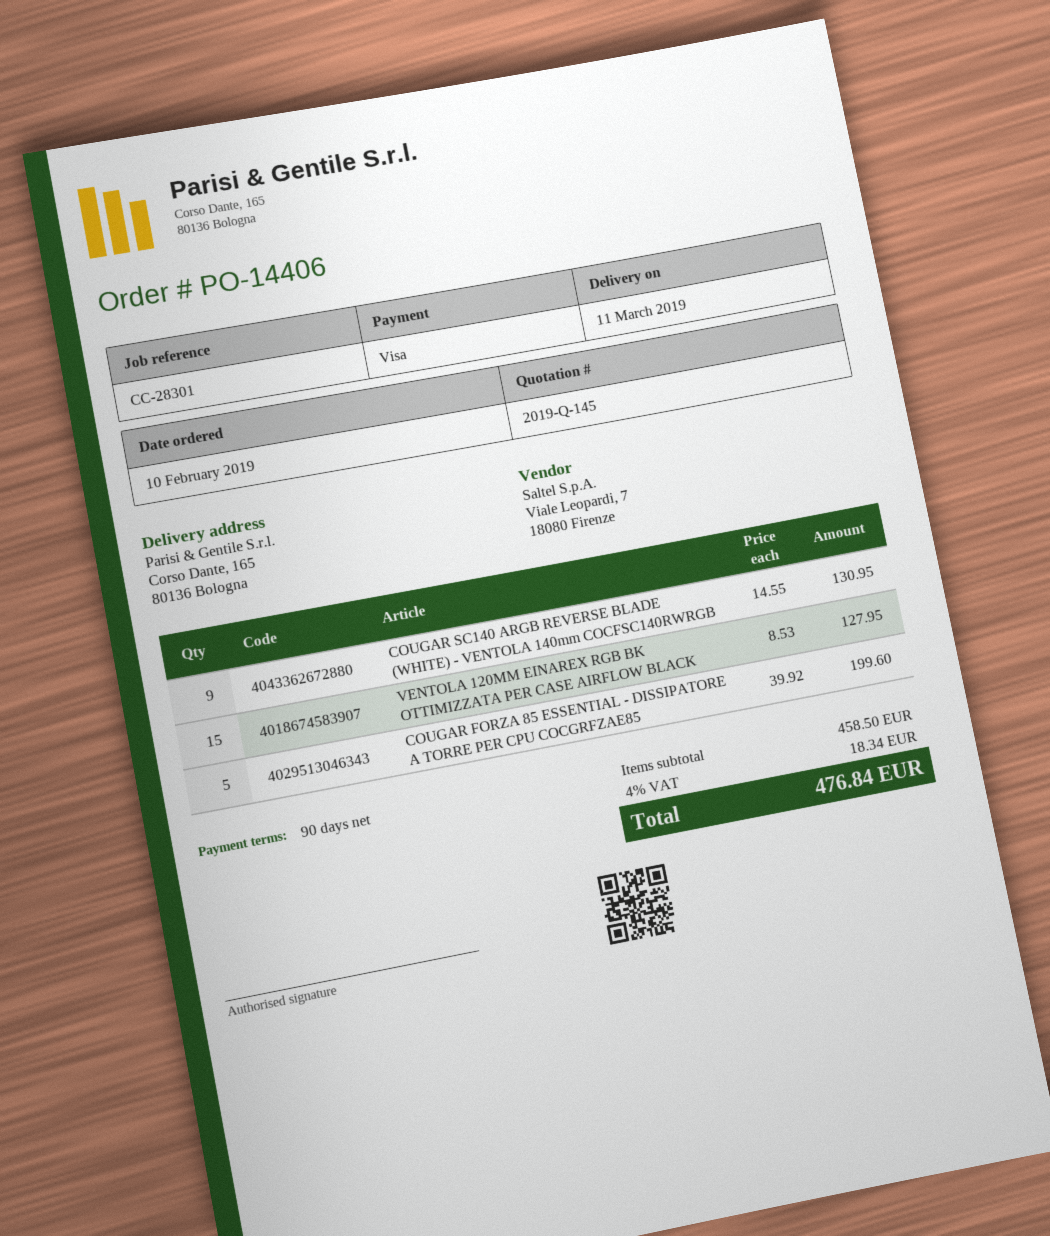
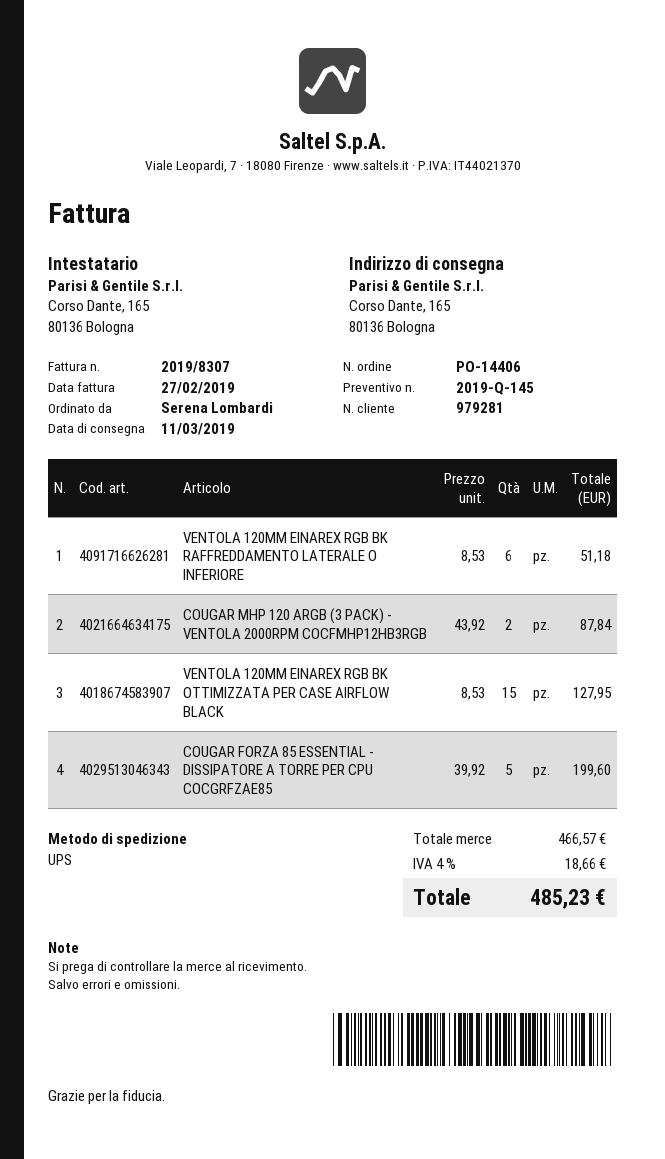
COUGAR SC140 ARGB REVERSE BLADE (WHITE) - VENTOLA 140mm COCFSC140RWRGB: 9 x 14.55 = 130.95 -> none
VENTOLA 120MM EINAREX RGB BK RAFFREDDAMENTO LATERALE O INFERIORE: none -> 6 x 8.53 = 51.18
COUGAR MHP 120 ARGB (3 PACK) - VENTOLA 2000RPM COCFMHP12HB3RGB: none -> 2 x 43.92 = 87.84
subtotal: 458.50 -> 466.57
tax: 4% = 18.34 -> 4% = 18.66
total: 476.84 -> 485.23

